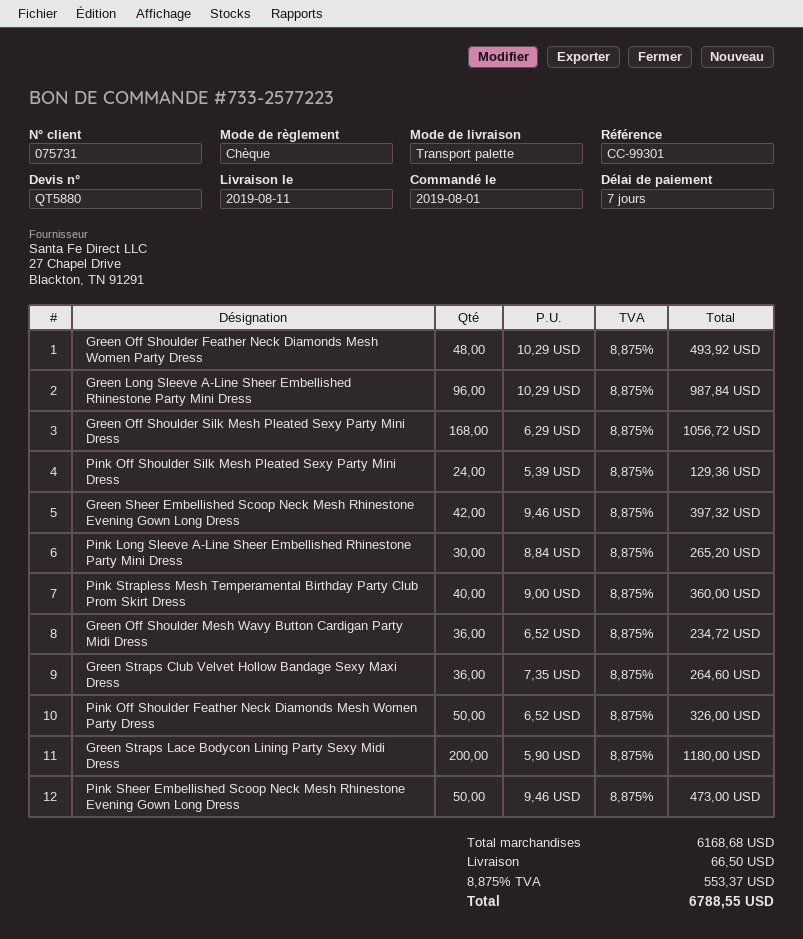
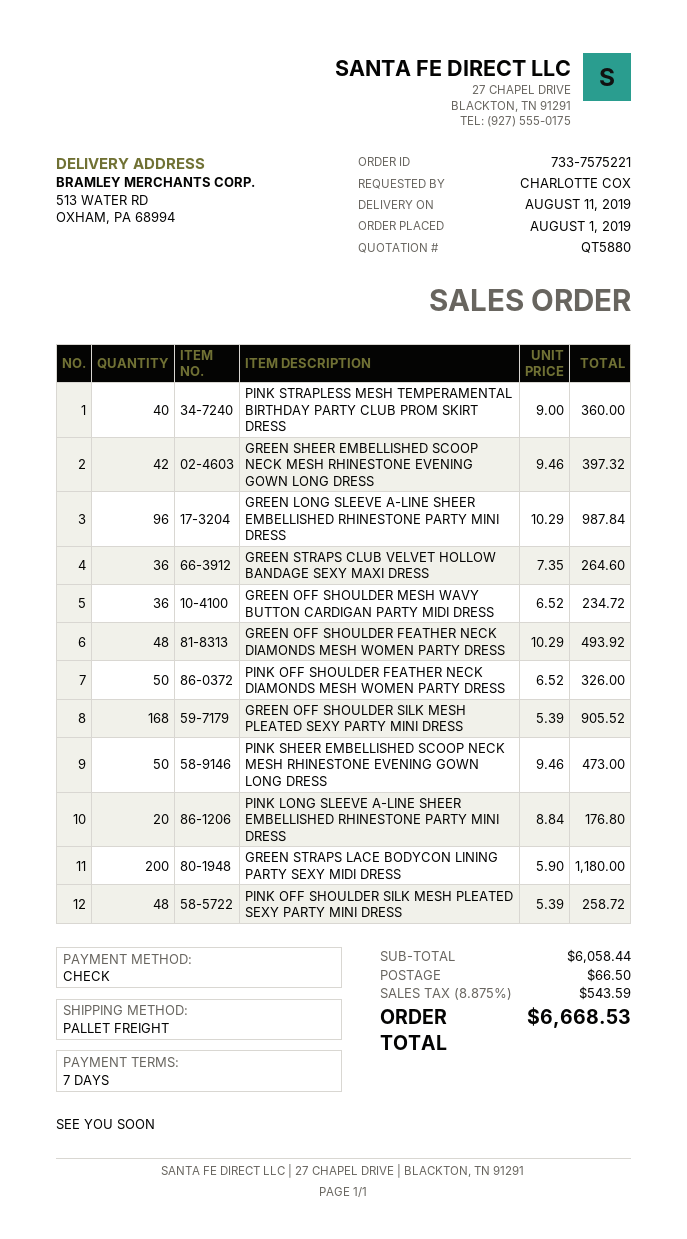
order number: 733-2577223 -> 733-7575221
Green Off Shoulder Silk Mesh Pleated Sexy Party Mini Dress: 168 x 6.29 = 1056.72 -> 168 x 5.39 = 905.52
Pink Off Shoulder Silk Mesh Pleated Sexy Party Mini Dress: 24 x 5.39 = 129.36 -> 48 x 5.39 = 258.72
Pink Long Sleeve A-Line Sheer Embellished Rhinestone Party Mini Dress: 30 x 8.84 = 265.20 -> 20 x 8.84 = 176.80
subtotal: 6168.68 -> 6058.44
tax: 8.875% = 553.37 -> 8.875% = 543.59
total: 6788.55 -> 6668.53

